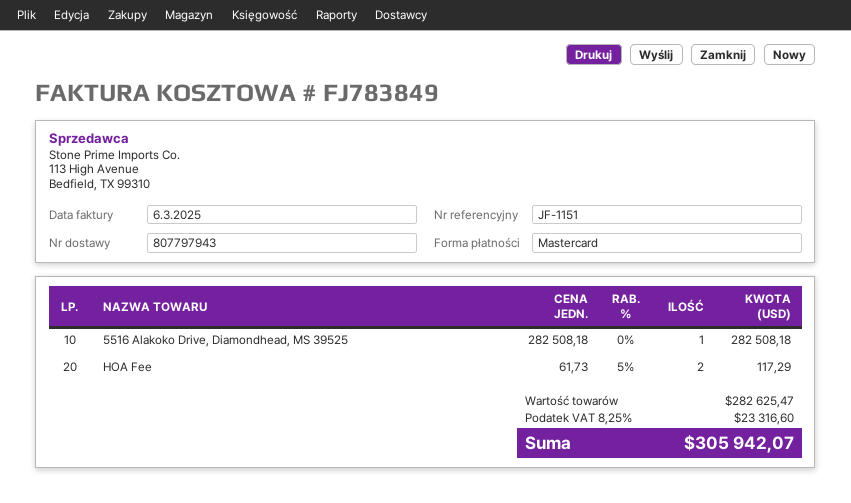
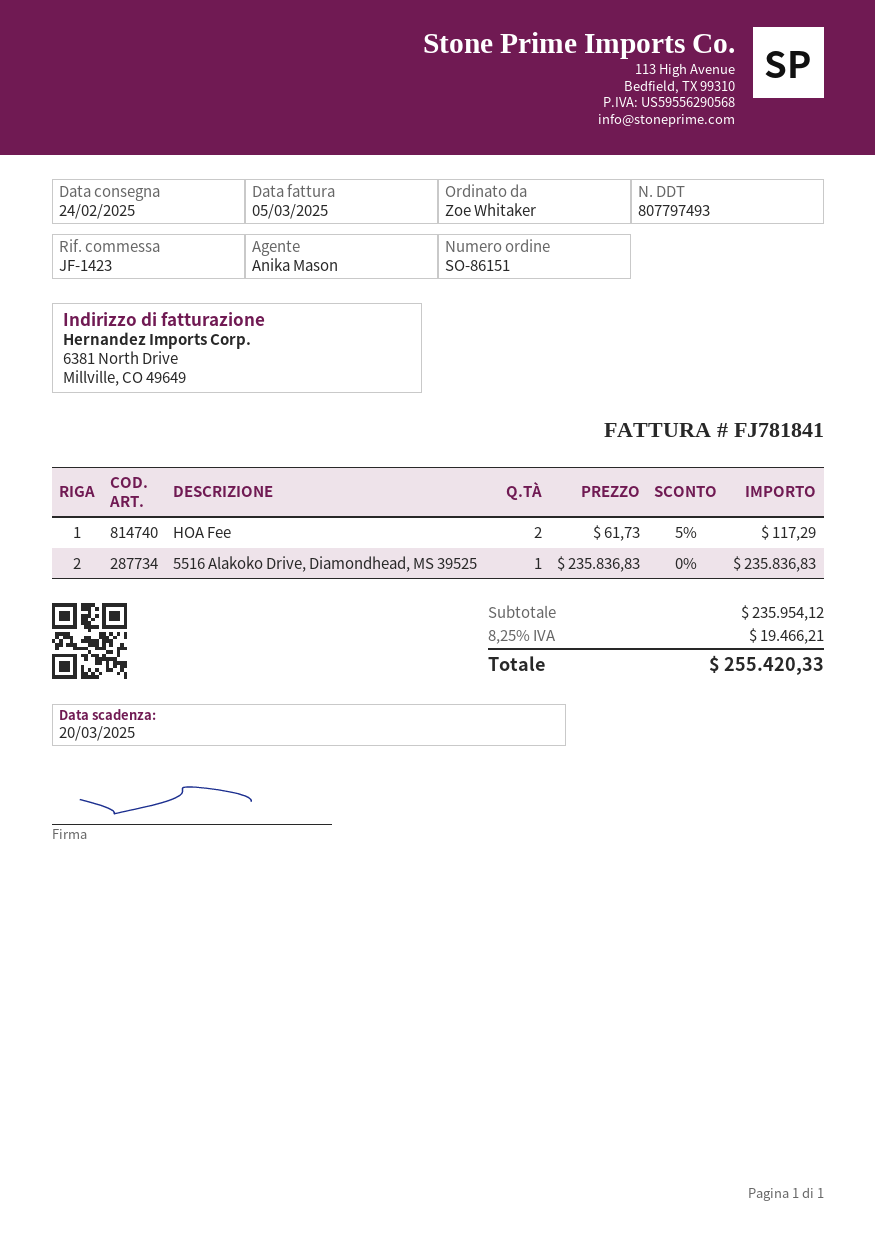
delivery note number: 807797943 -> 807797493
invoice number: FJ783849 -> FJ781841
invoice date: 2025-03-06 -> 2025-03-05
reference: JF-1151 -> JF-1423
5516 Alakoko Drive, Diamondhead, MS 39525: 1 x 282508.18 = 282508.18 -> 1 x 235836.83 = 235836.83
subtotal: 282625.47 -> 235954.12
tax: 8.25% = 23316.60 -> 8.25% = 19466.21
total: 305942.07 -> 255420.33

